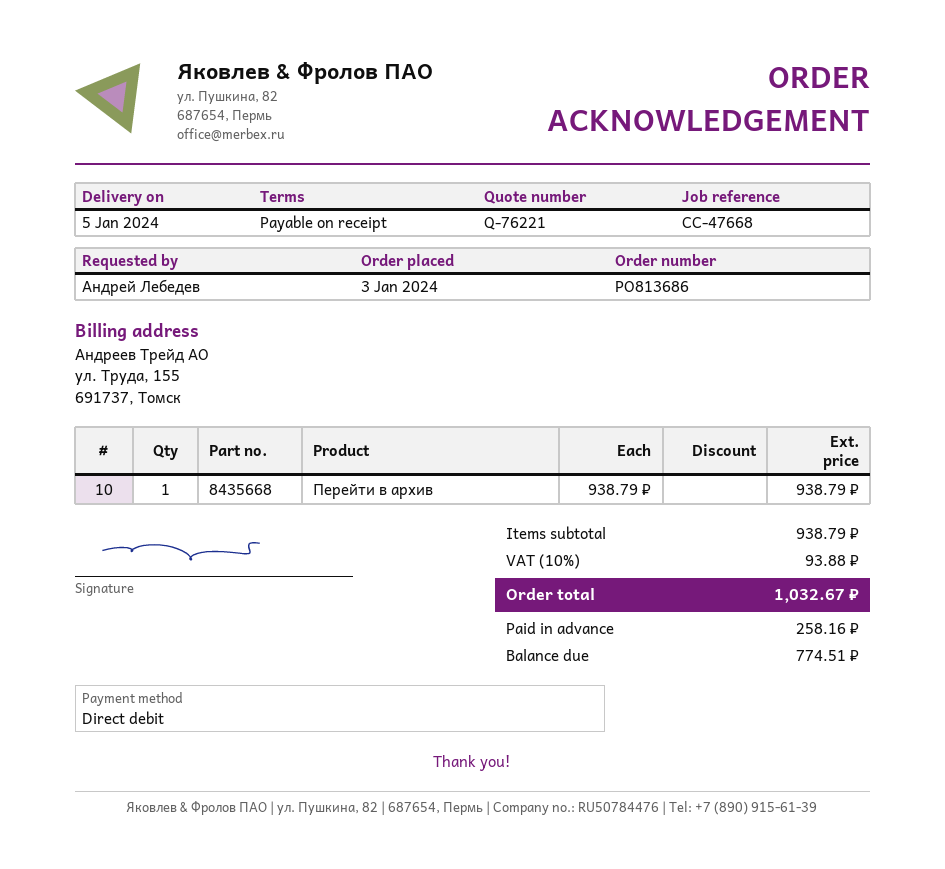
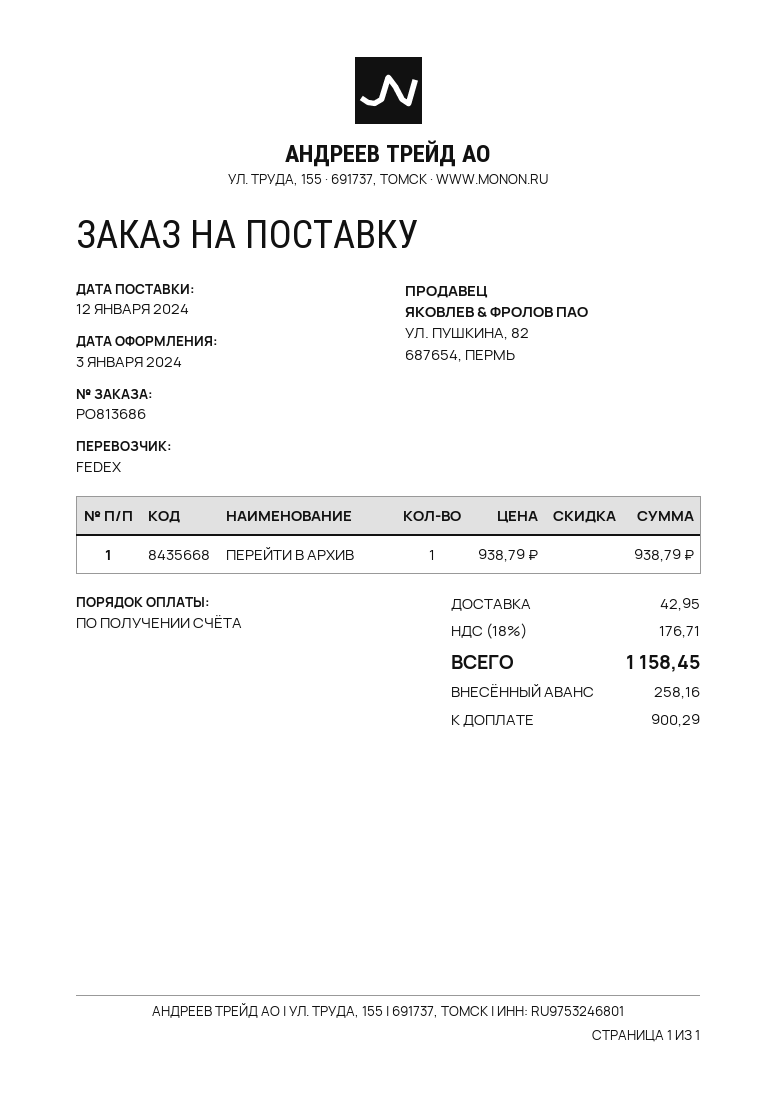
delivery date: 2024-01-05 -> 2024-01-12
shipping: none -> 42.95
tax: 10% = 93.88 -> 18% = 176.71
total: 1032.67 -> 1158.45
balance: 774.51 -> 900.29

